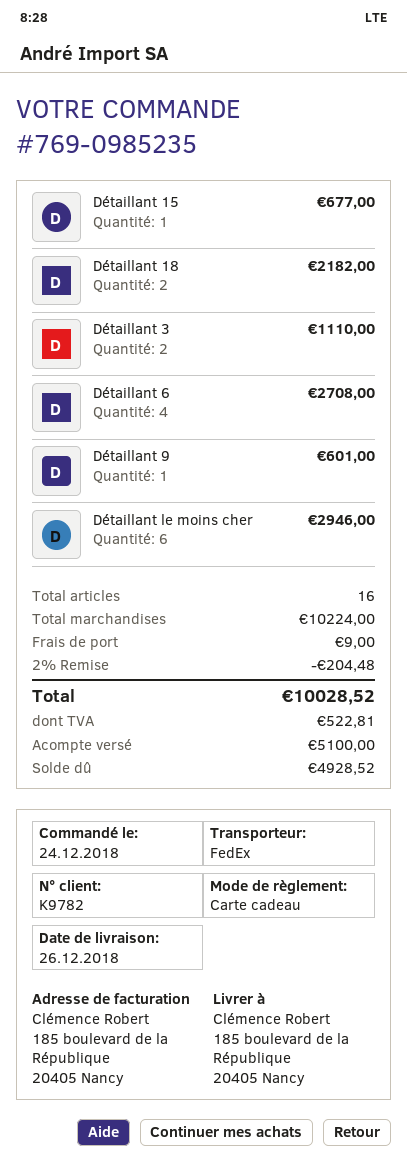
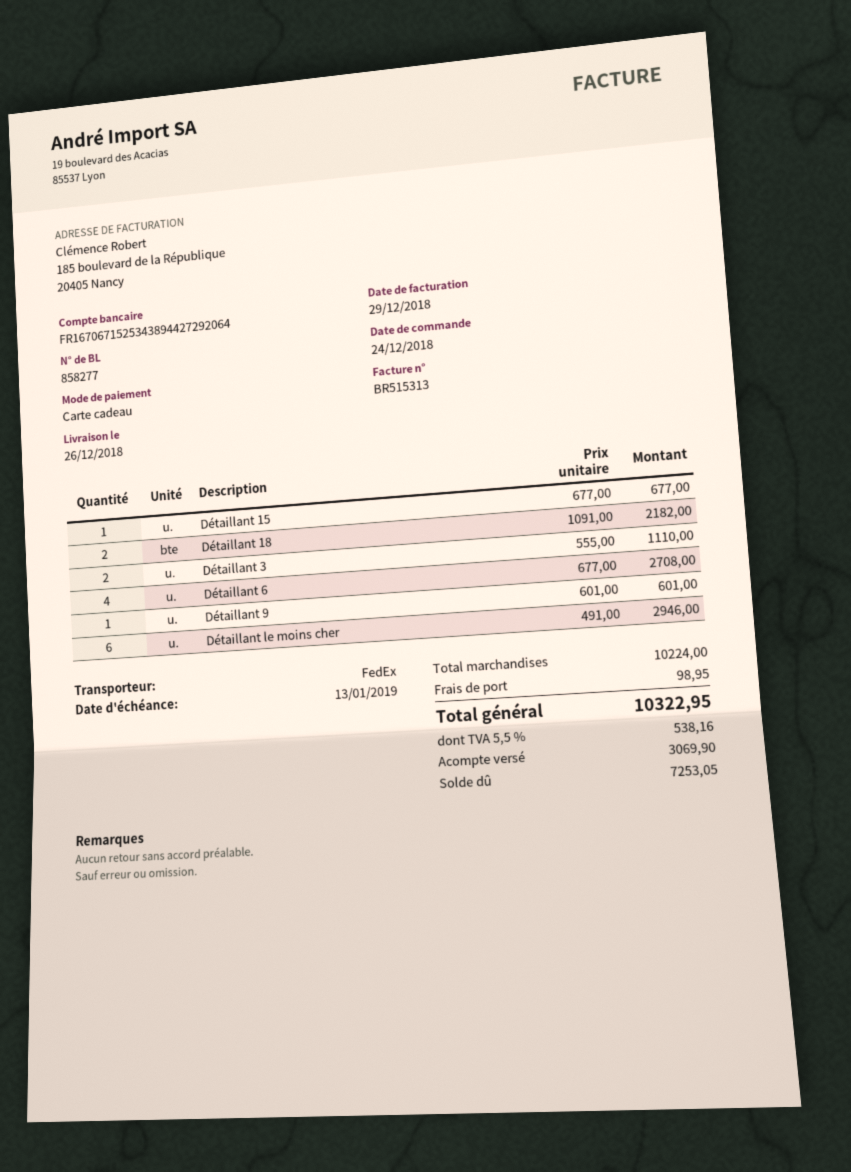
discount: 2% = 204.48 -> none
shipping: 9.00 -> 98.95
tax: 522.81 -> 538.16
total: 10028.52 -> 10322.95
deposit: 5100.00 -> 3069.90
balance: 4928.52 -> 7253.05

